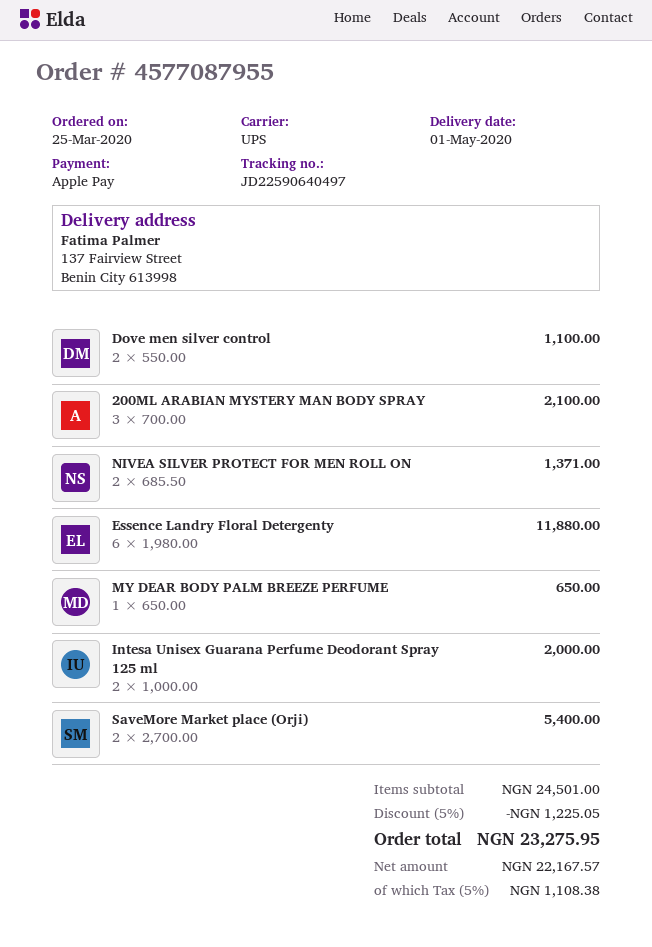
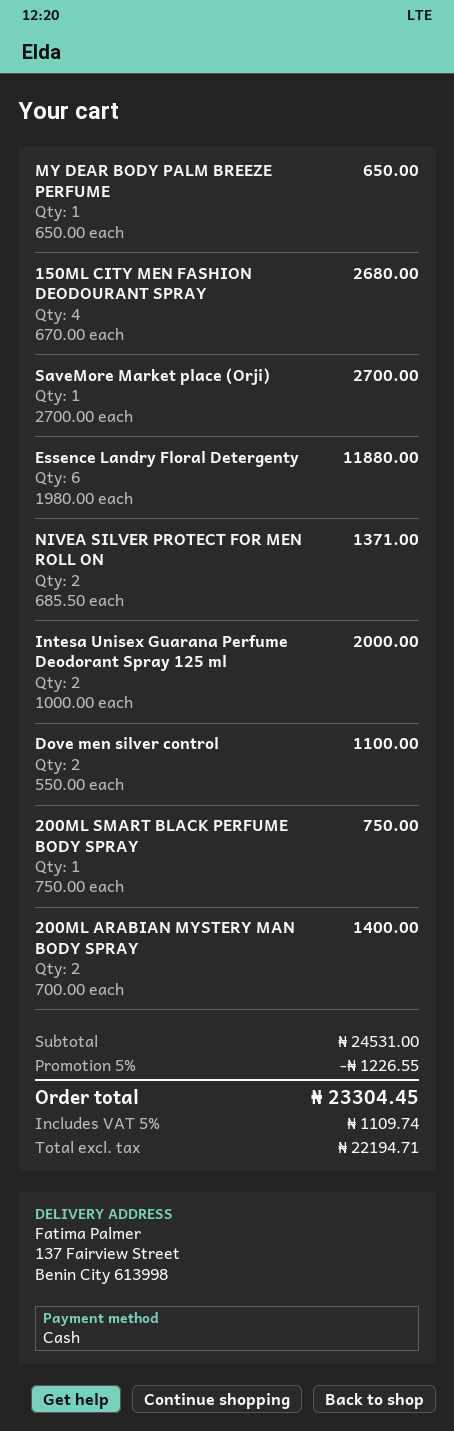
payment method: Apple Pay -> cash
200ML ARABIAN MYSTERY MAN BODY SPRAY: 3 x 700.00 = 2100.00 -> 2 x 700.00 = 1400.00
SaveMore Market place (Orji): 2 x 2700.00 = 5400.00 -> 1 x 2700.00 = 2700.00
150ML CITY MEN FASHION DEODOURANT SPRAY: none -> 4 x 670.00 = 2680.00
200ML SMART BLACK PERFUME BODY SPRAY: none -> 1 x 750.00 = 750.00
subtotal: 24501.00 -> 24531.00
discount: 5% = 1225.05 -> 5% = 1226.55
net: 22167.57 -> 22194.71
tax: 5% = 1108.38 -> 5% = 1109.74
total: 23275.95 -> 23304.45

